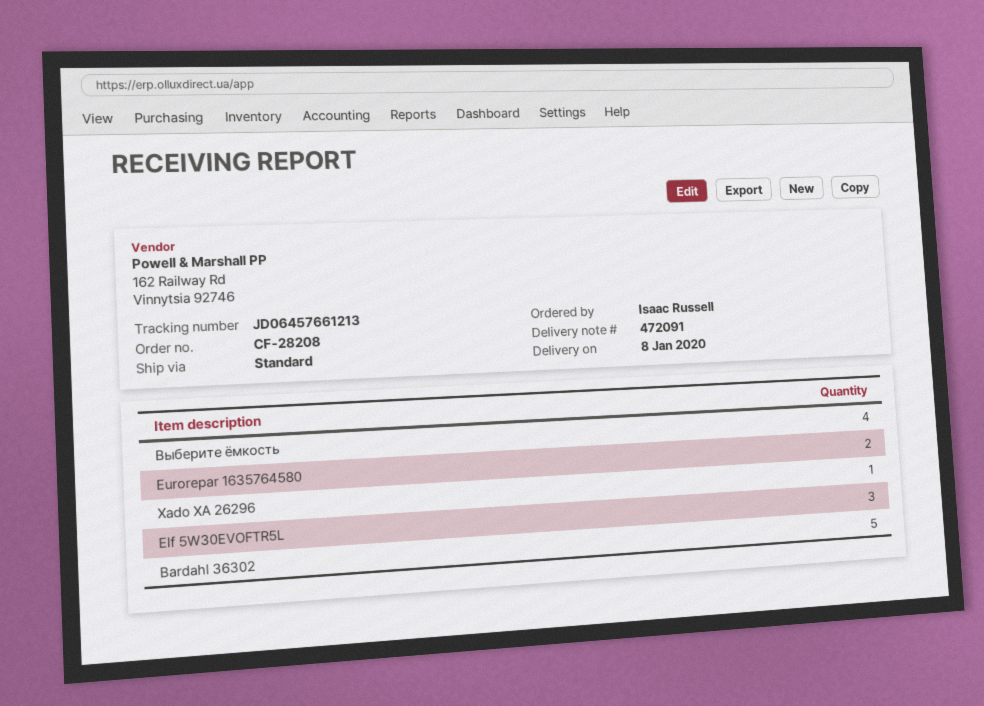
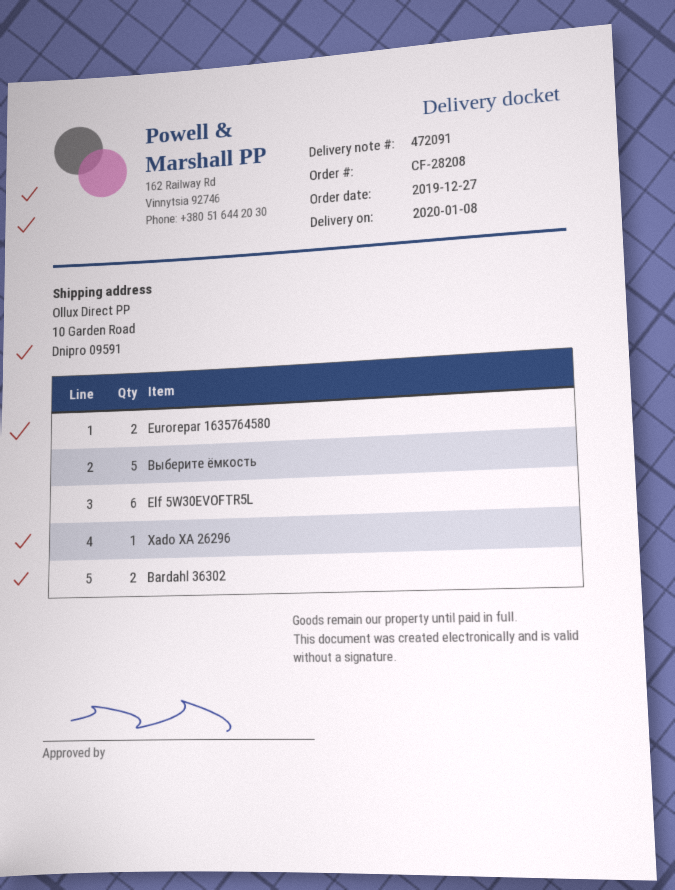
Выберите ёмкость: 4 -> 5
Elf 5W30EVOFTR5L: 3 -> 6
Bardahl 36302: 5 -> 2

